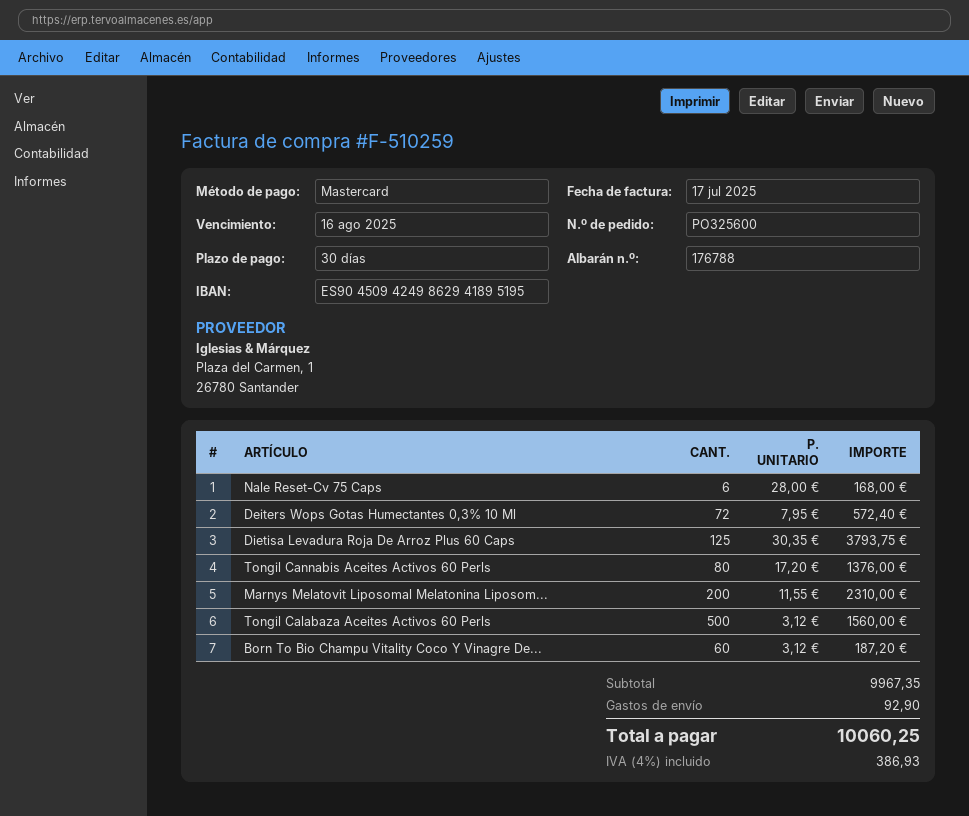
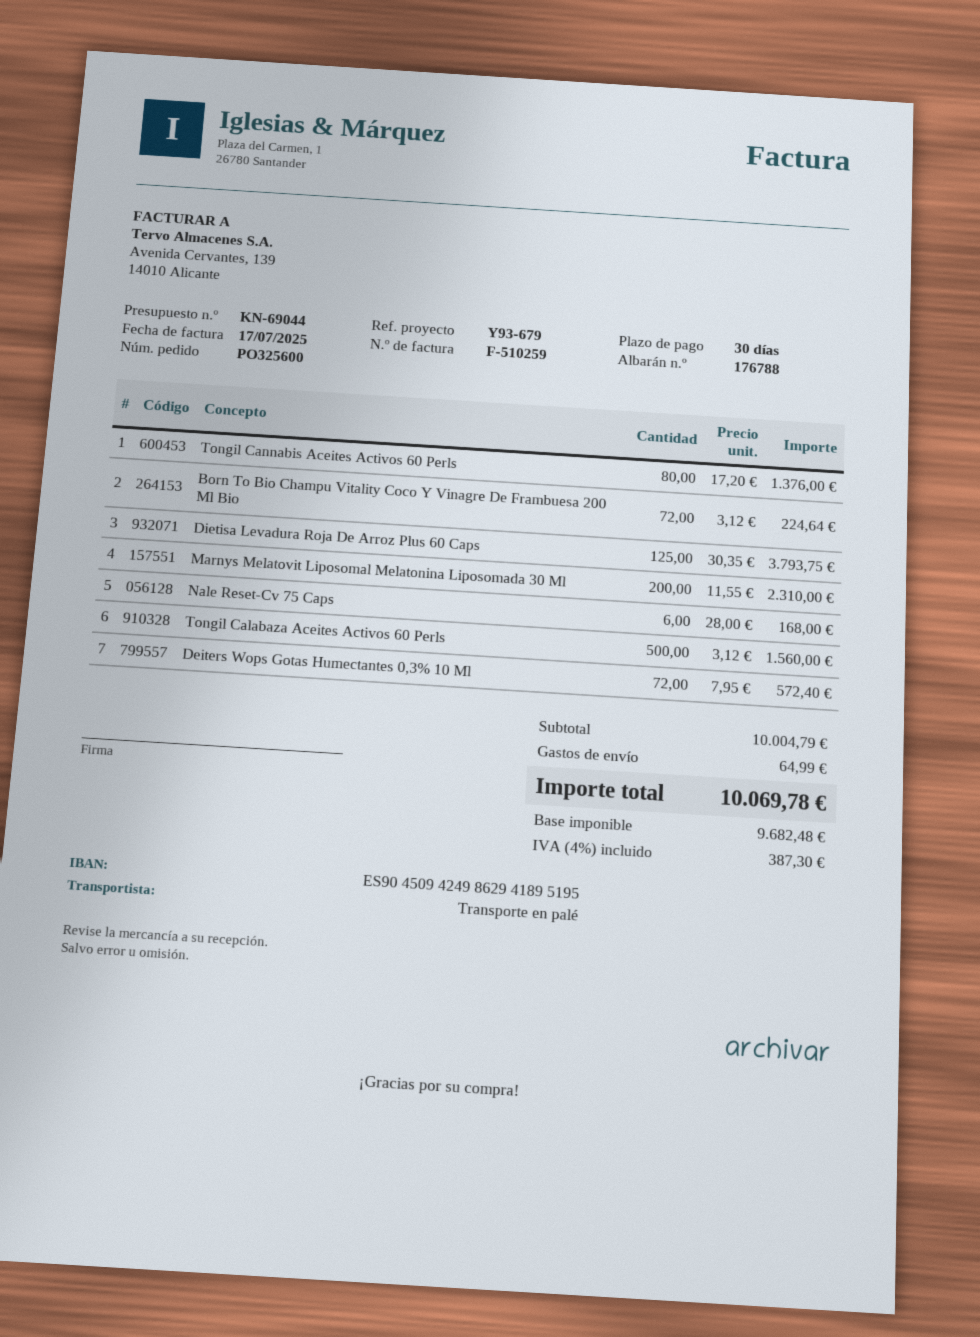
Born To Bio Champu Vitality Coco Y Vinagre De...: 60 x 3.12 = 187.20 -> 72 x 3.12 = 224.64
subtotal: 9967.35 -> 10004.79
shipping: 92.90 -> 64.99
tax: 4% = 386.93 -> 4% = 387.30
total: 10060.25 -> 10069.78

